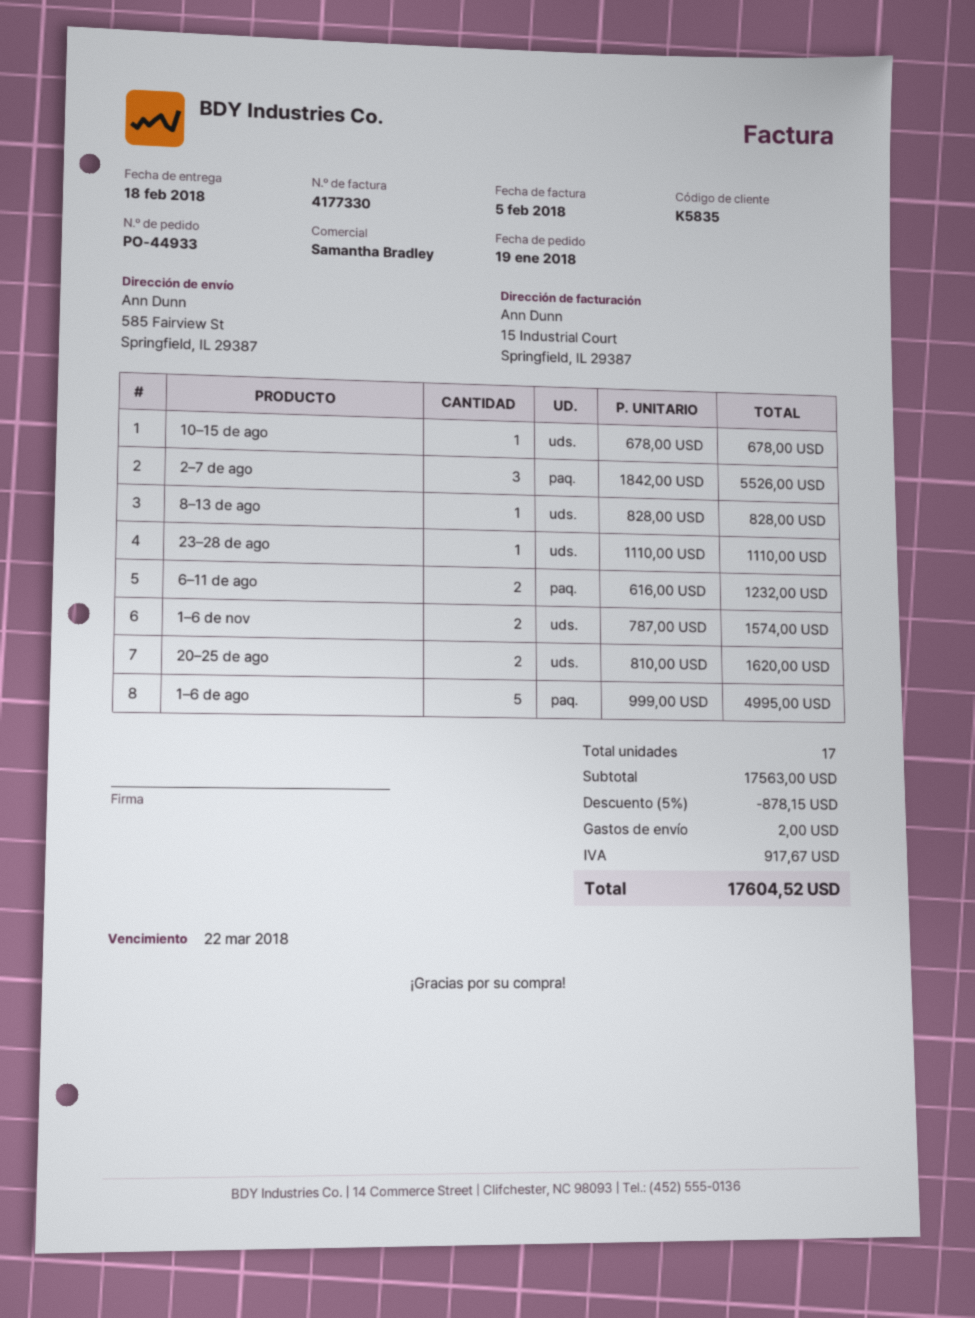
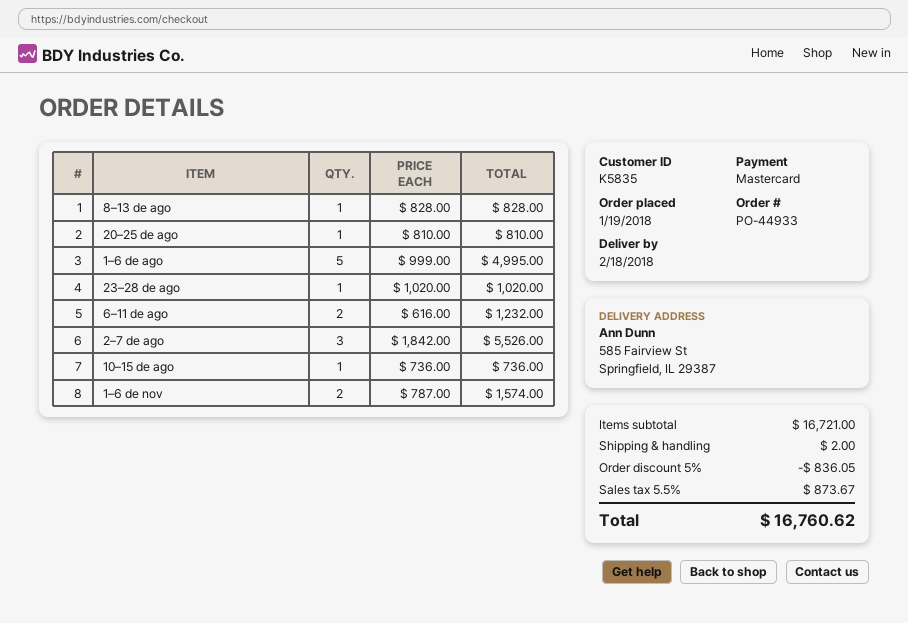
10–15 de ago: 1 x 678.00 = 678.00 -> 1 x 736.00 = 736.00
23–28 de ago: 1 x 1110.00 = 1110.00 -> 1 x 1020.00 = 1020.00
20–25 de ago: 2 x 810.00 = 1620.00 -> 1 x 810.00 = 810.00
subtotal: 17563.00 -> 16721.00
discount: 5% = 878.15 -> 5% = 836.05
tax: 917.67 -> 873.67
total: 17604.52 -> 16760.62

